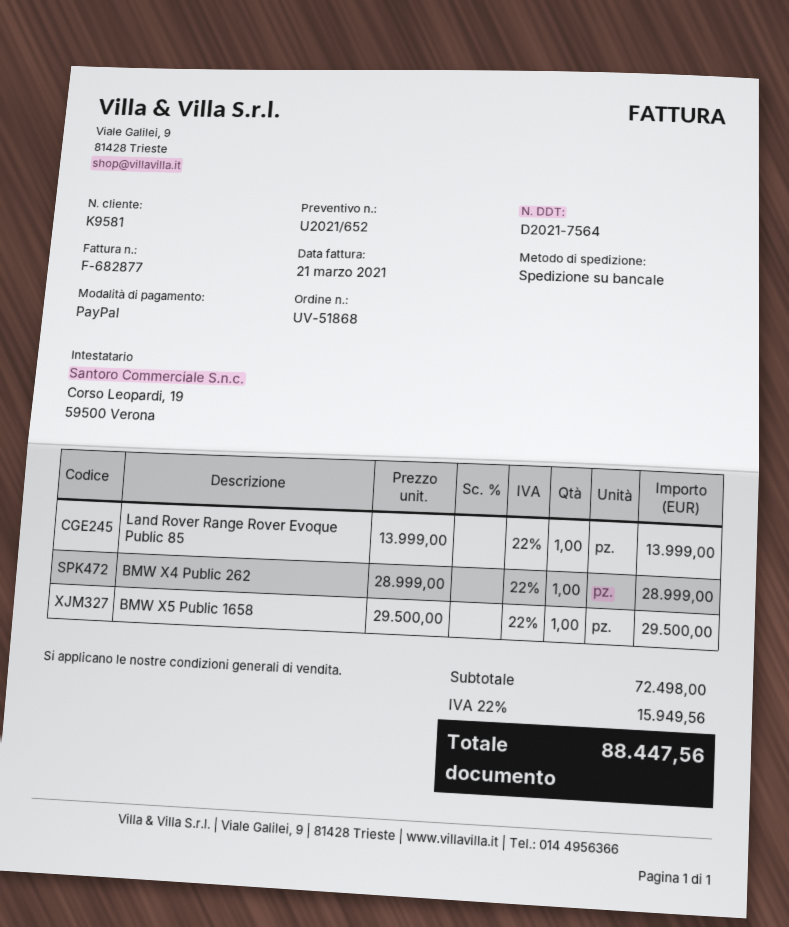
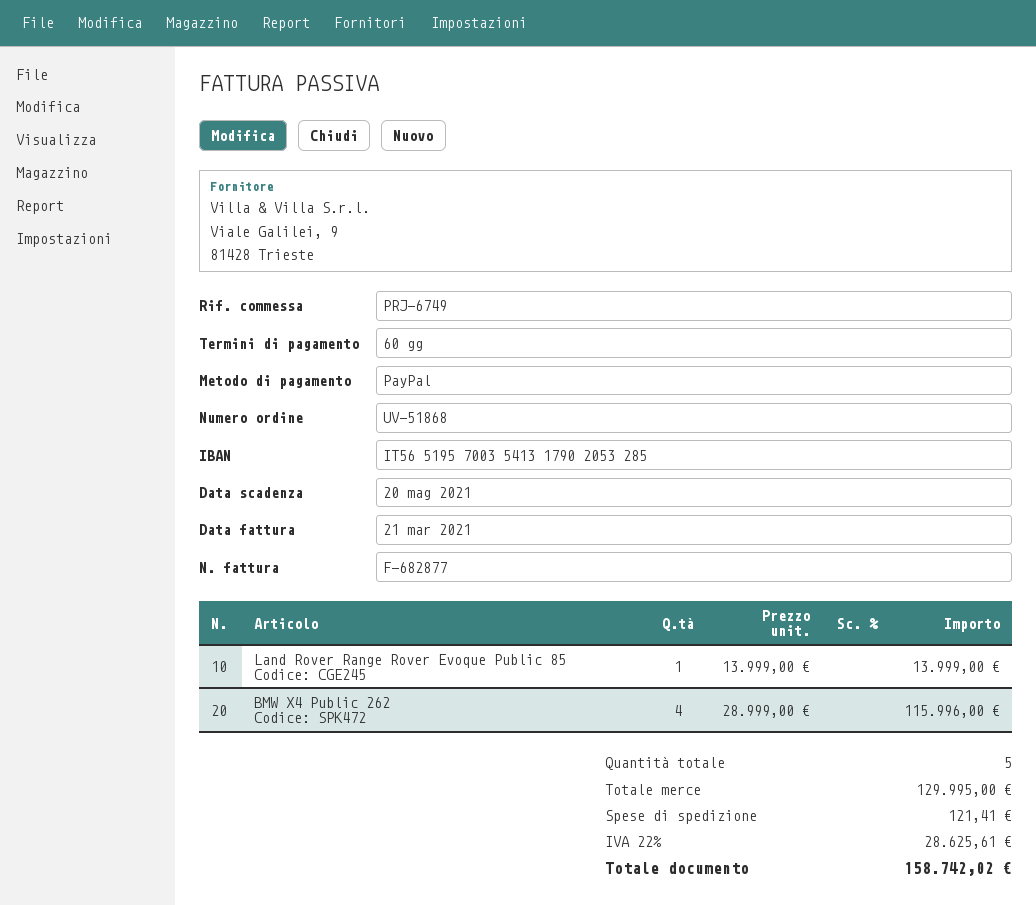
BMW X4 Public 262: 1 x 28999.00 = 28999.00 -> 4 x 28999.00 = 115996.00
BMW X5 Public 1658: 1 x 29500.00 = 29500.00 -> none
subtotal: 72498.00 -> 129995.00
shipping: none -> 121.41
tax: 22% = 15949.56 -> 22% = 28625.61
total: 88447.56 -> 158742.02

